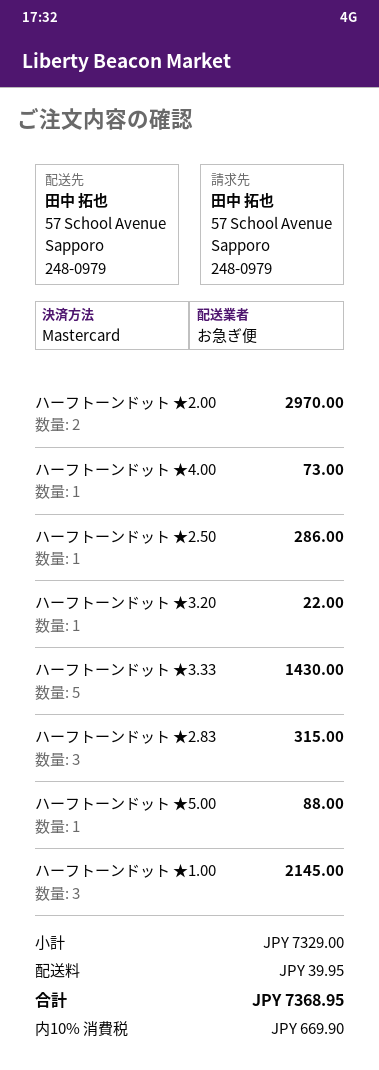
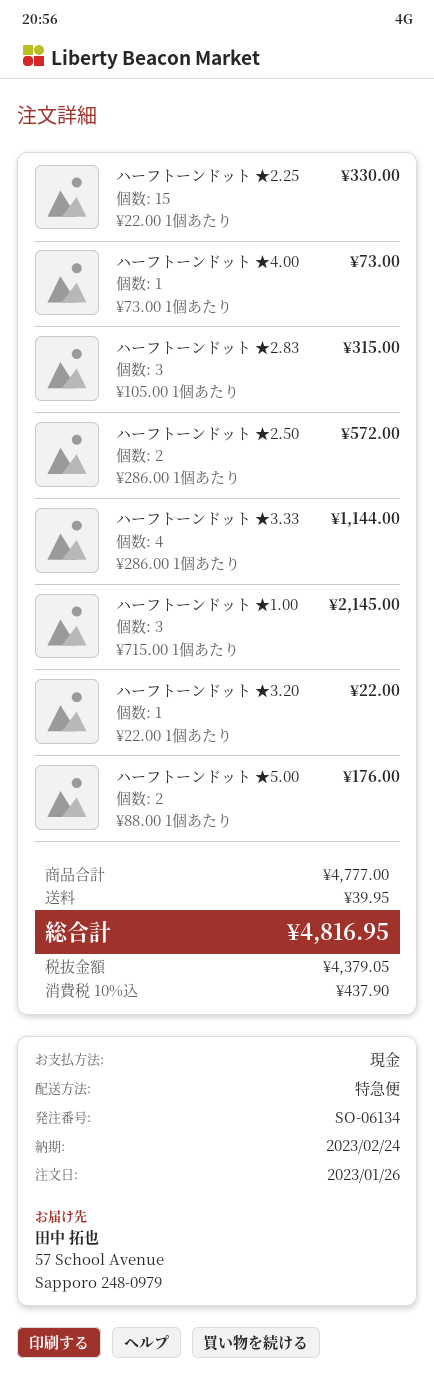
payment method: Mastercard -> cash
ハーフトーンドット ★2.00: 2 for 2970.00 -> none
ハーフトーンドット ★2.50: 1 for 286.00 -> 2 for 572.00
ハーフトーンドット ★3.33: 5 for 1430.00 -> 4 for 1144.00
ハーフトーンドット ★5.00: 1 for 88.00 -> 2 for 176.00
ハーフトーンドット ★2.25: none -> 15 for 330.00
subtotal: 7329.00 -> 4777.00
tax: 10% = 669.90 -> 10% = 437.90
total: 7368.95 -> 4816.95

